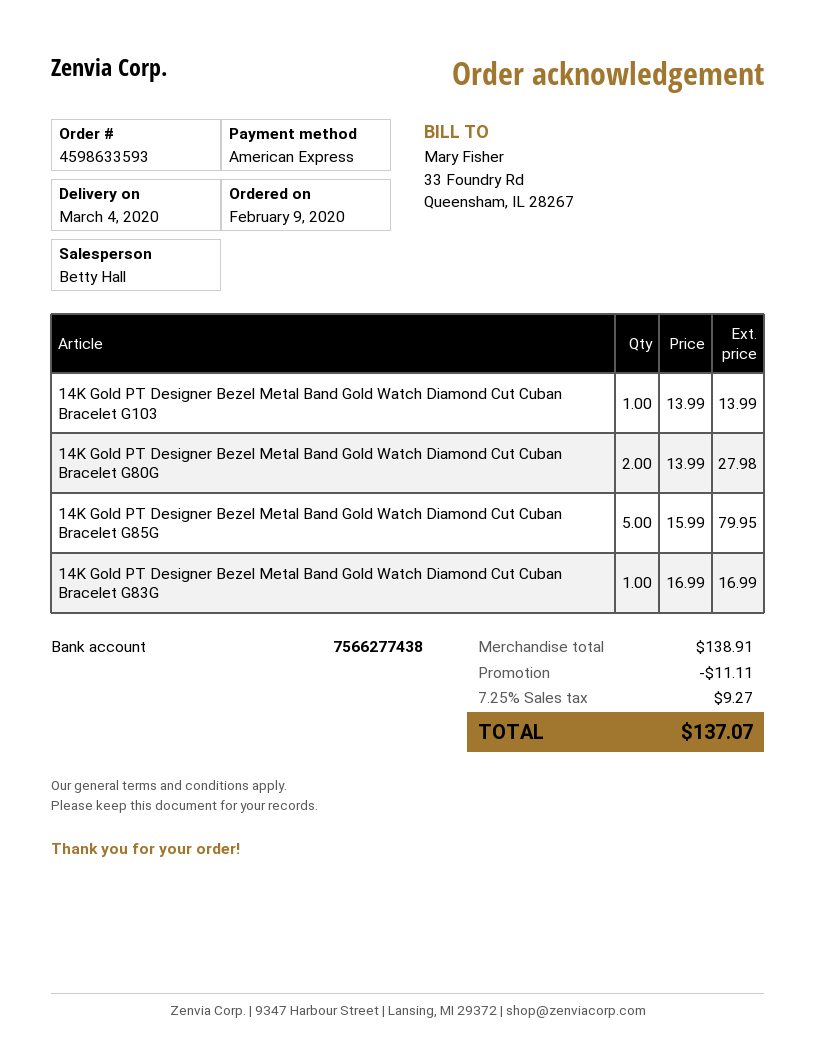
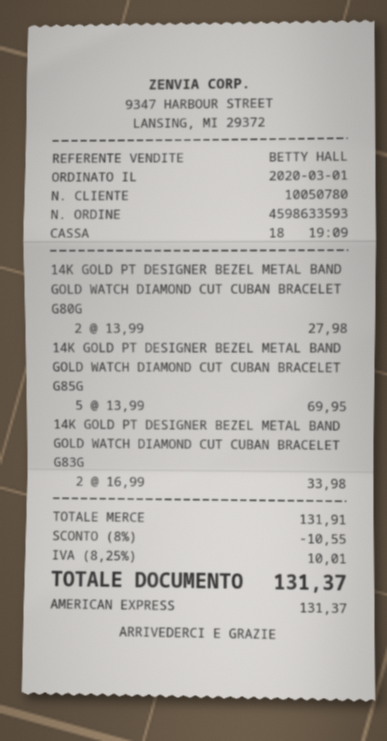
order date: 2020-02-09 -> 2020-03-01
14K Gold PT Designer Bezel Metal Band Gold Watch Diamond Cut Cuban Bracelet G103: 1 x 13.99 = 13.99 -> none
14K Gold PT Designer Bezel Metal Band Gold Watch Diamond Cut Cuban Bracelet G85G: 5 x 15.99 = 79.95 -> 5 x 13.99 = 69.95
14K Gold PT Designer Bezel Metal Band Gold Watch Diamond Cut Cuban Bracelet G83G: 1 x 16.99 = 16.99 -> 2 x 16.99 = 33.98
subtotal: 138.91 -> 131.91
discount: 11.11 -> 10.55
tax: 7.25% = 9.27 -> 8.25% = 10.01
total: 137.07 -> 131.37

